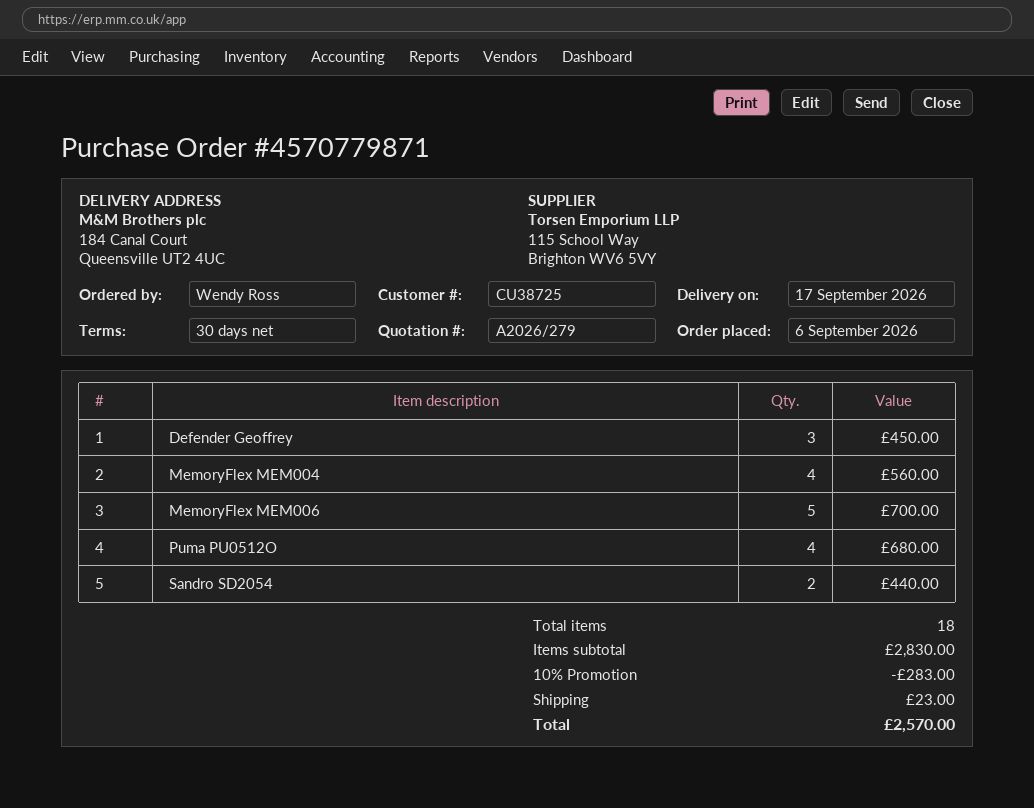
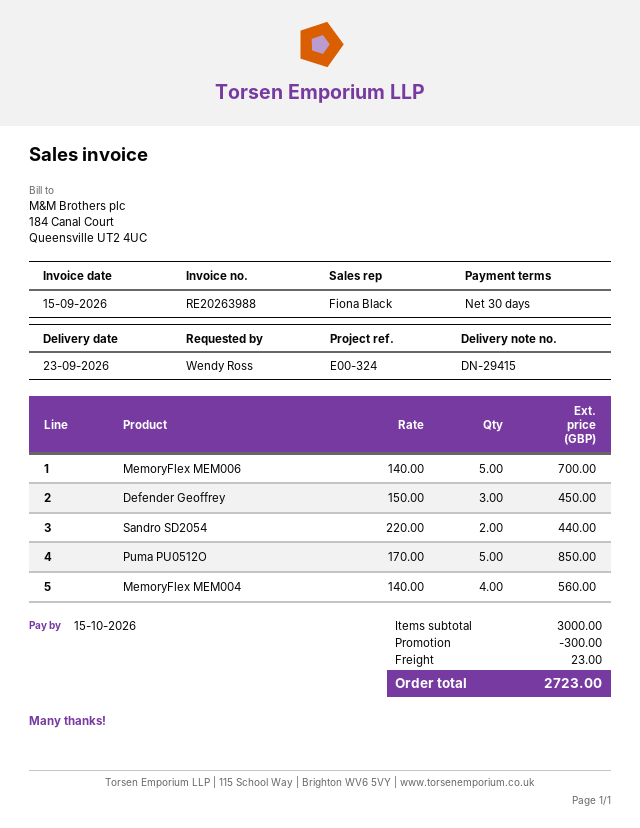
delivery date: 2026-09-17 -> 2026-09-23
Puma PU0512O: 4 for 680.00 -> 5 for 850.00
subtotal: 2830.00 -> 3000.00
discount: 283.00 -> 300.00
total: 2570.00 -> 2723.00

